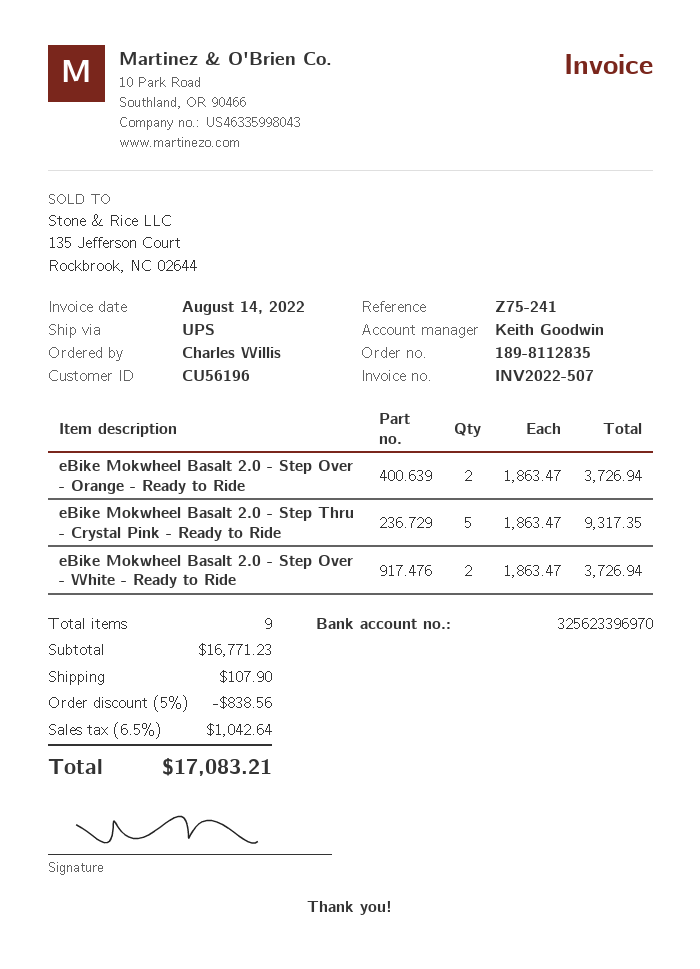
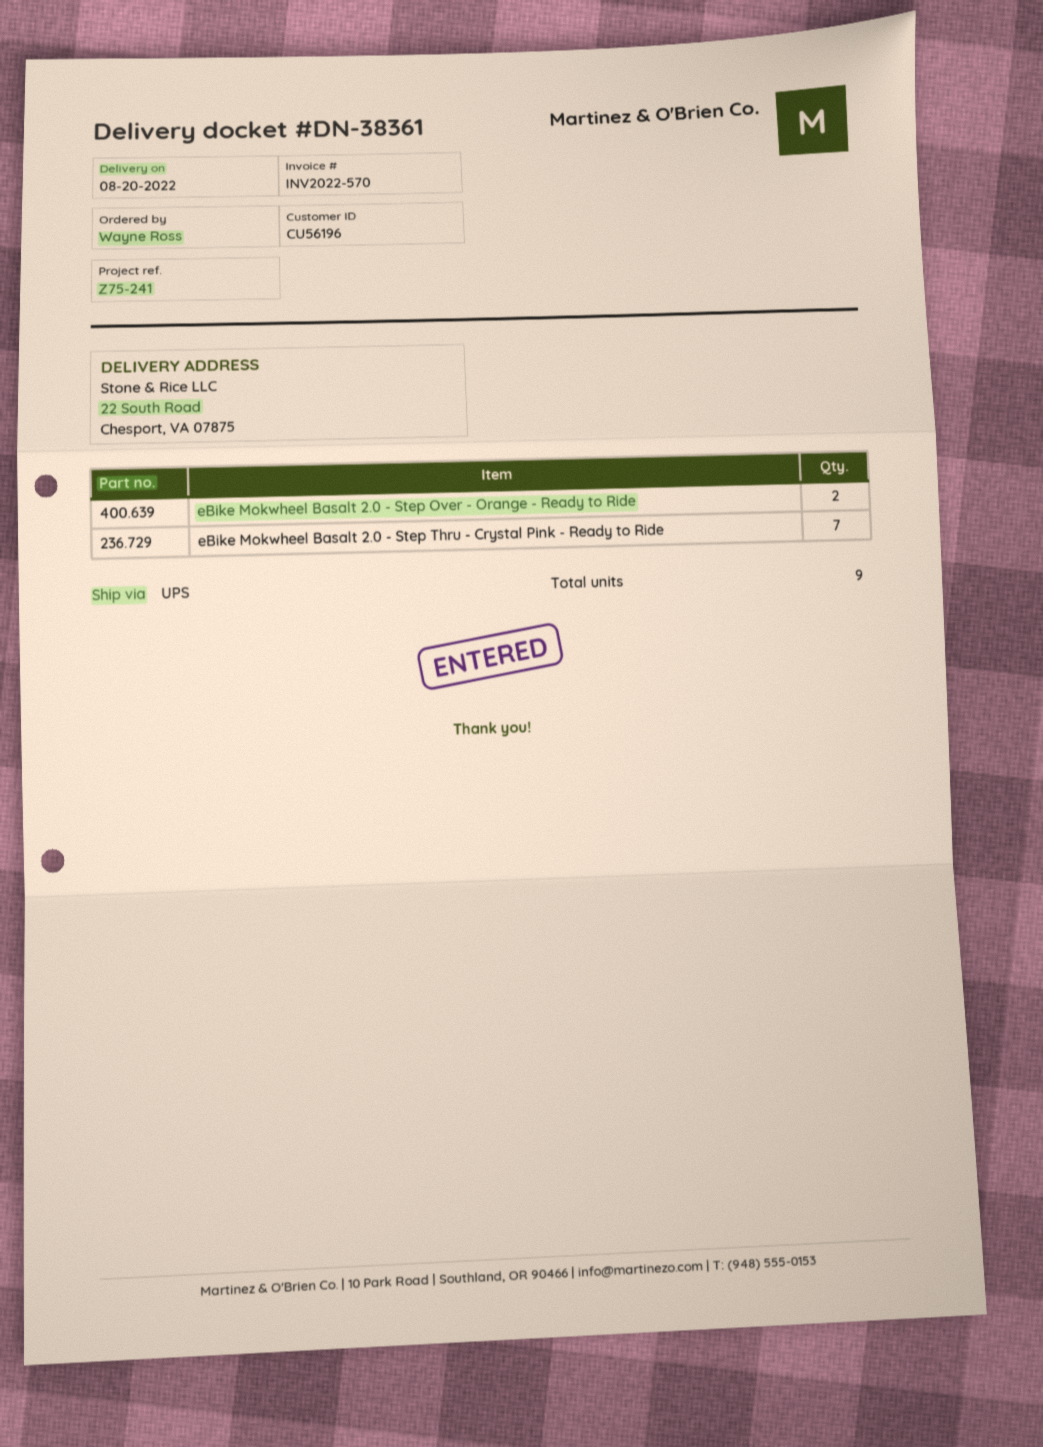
invoice number: INV2022-507 -> INV2022-570
ordered by: Charles Willis -> Wayne Ross
eBike Mokwheel Basalt 2.0 - Step Thru - Crystal Pink - Ready to Ride: 5 -> 7
eBike Mokwheel Basalt 2.0 - Step Over - White - Ready to Ride: 2 -> none

